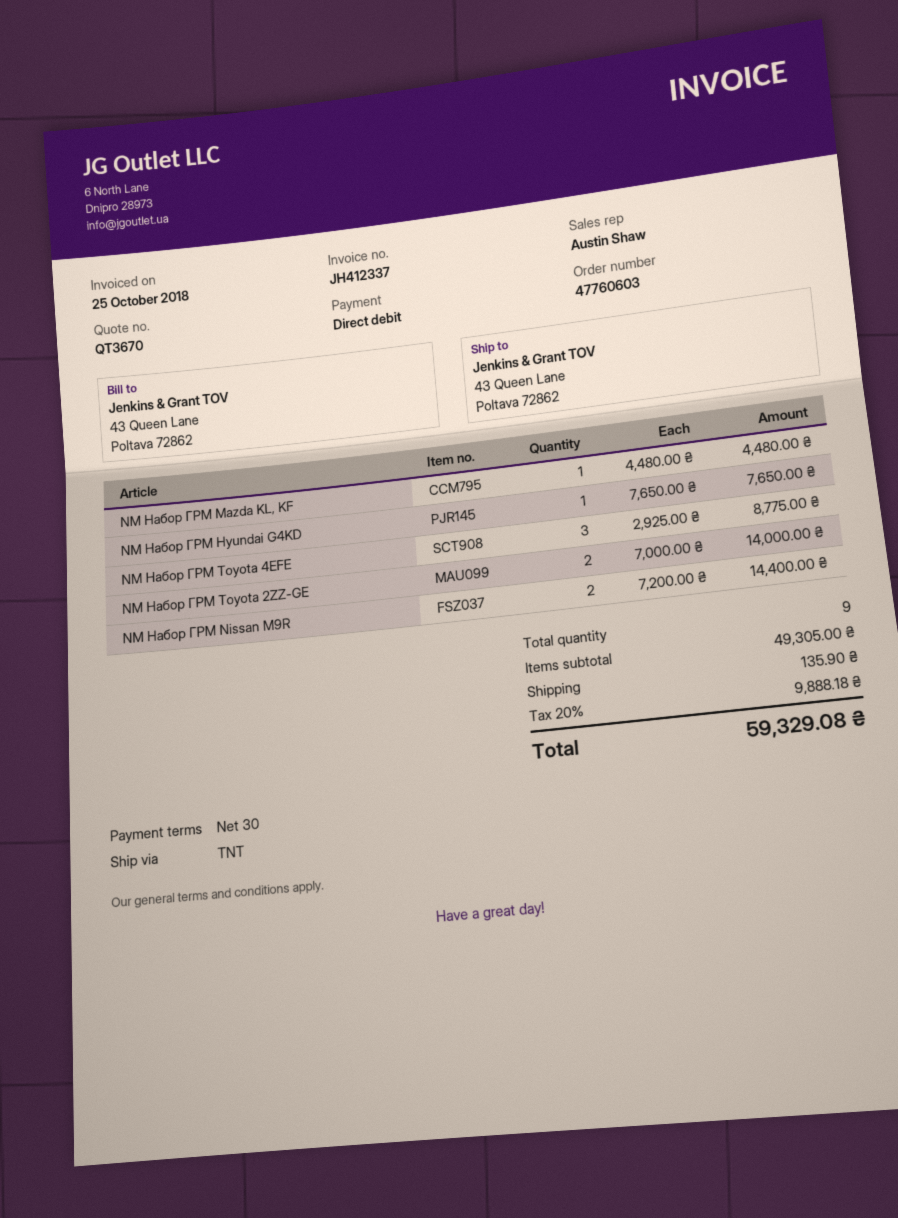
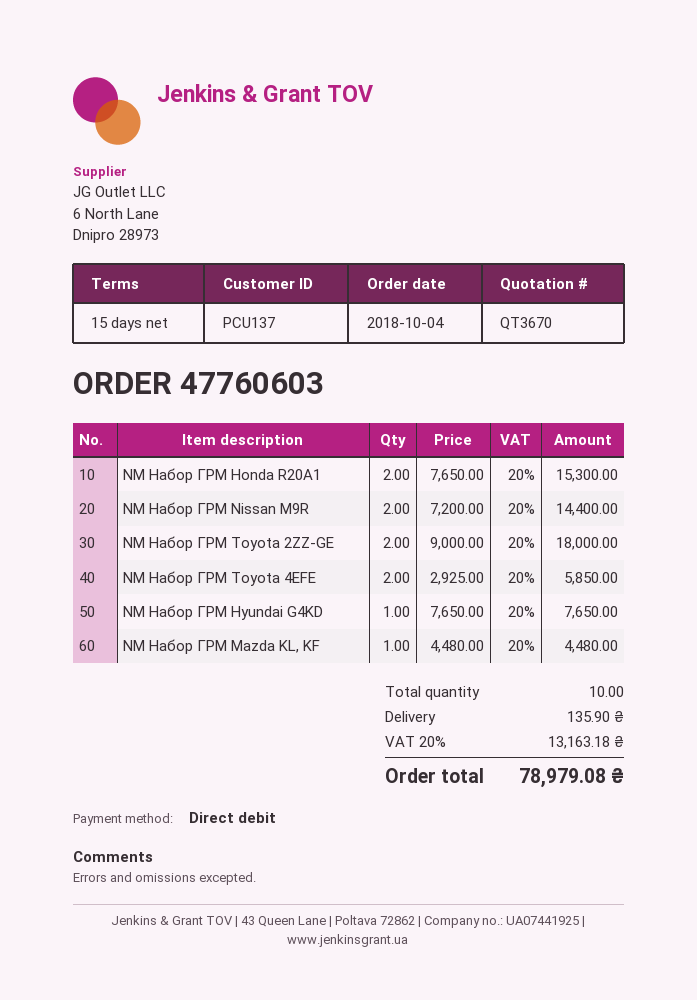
payment terms: 30 days -> 15 days
NM Набор ГРМ Toyota 4EFE: 3 x 2925.00 = 8775.00 -> 2 x 2925.00 = 5850.00
NM Набор ГРМ Toyota 2ZZ-GE: 2 x 7000.00 = 14000.00 -> 2 x 9000.00 = 18000.00
NM Набор ГРМ Honda R20A1: none -> 2 x 7650.00 = 15300.00
total quantity: 9 -> 10
tax: 20% = 9888.18 -> 20% = 13163.18
total: 59329.08 -> 78979.08

